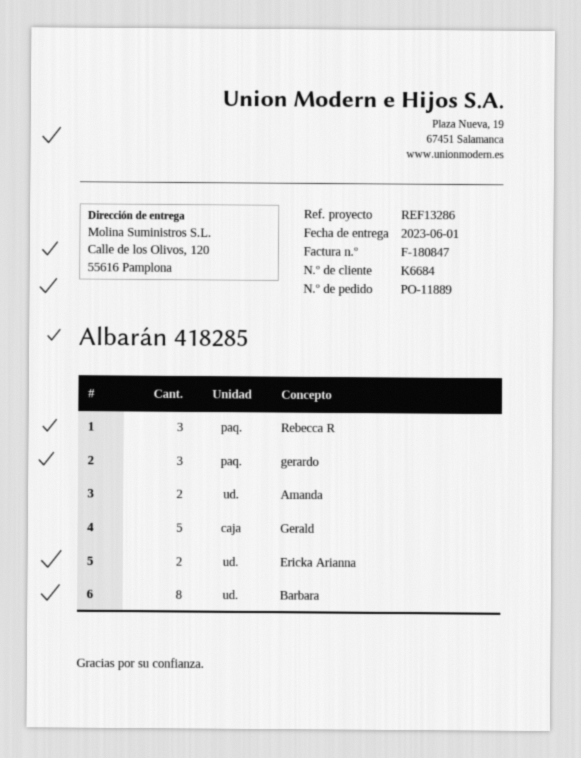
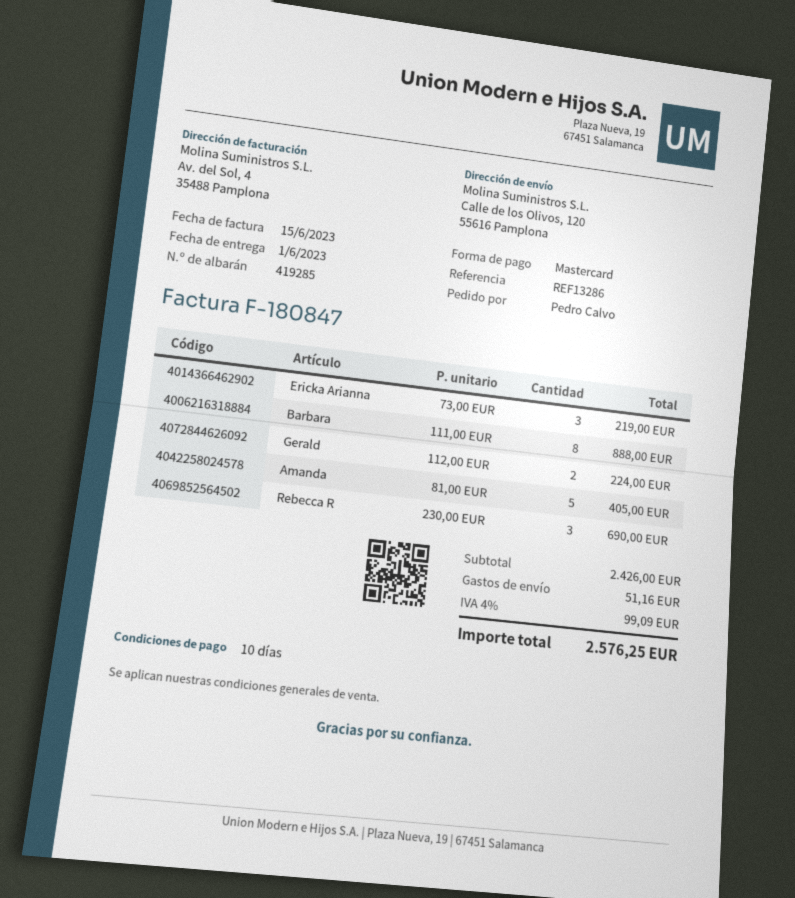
delivery note number: 418285 -> 419285
gerardo: 3 -> none
Amanda: 2 -> 5
Gerald: 5 -> 2
Ericka Arianna: 2 -> 3

